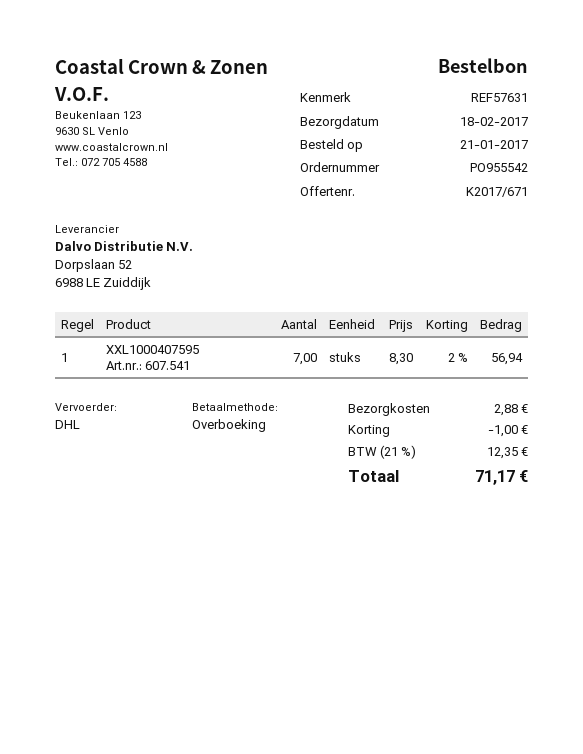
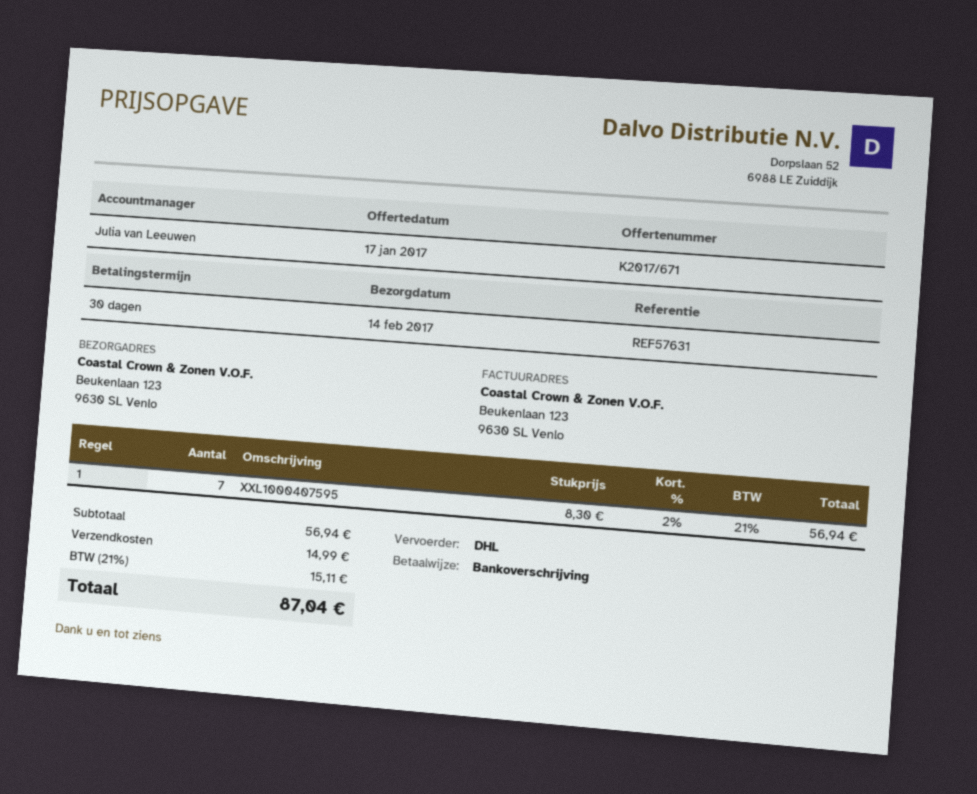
delivery date: 2017-02-18 -> 2017-02-14
discount: 1.00 -> none
shipping: 2.88 -> 14.99
tax: 21% = 12.35 -> 21% = 15.11
total: 71.17 -> 87.04

